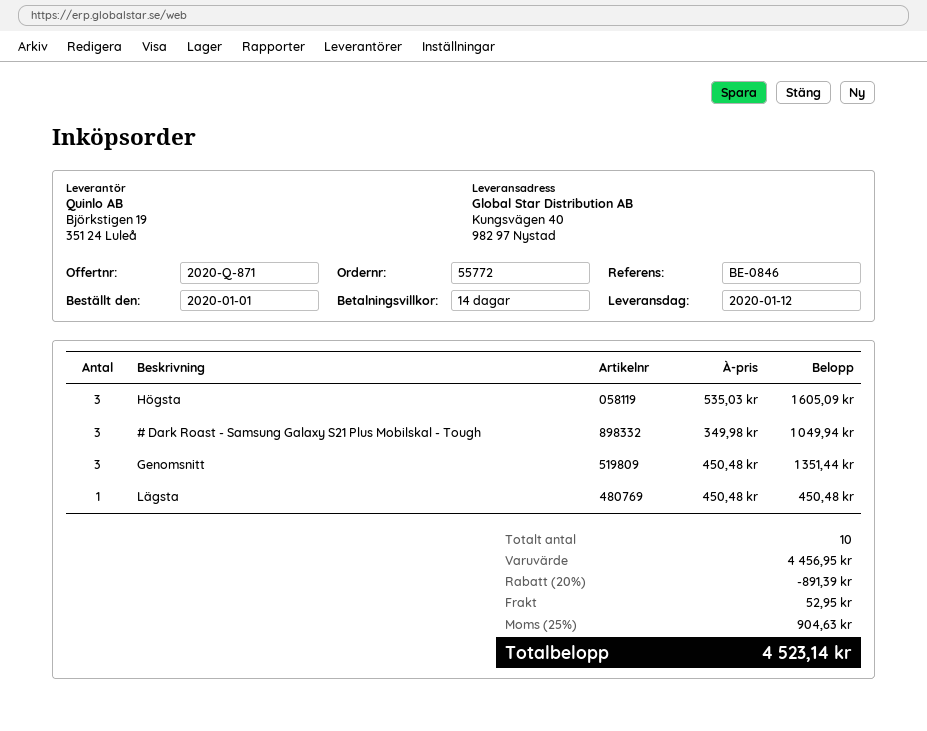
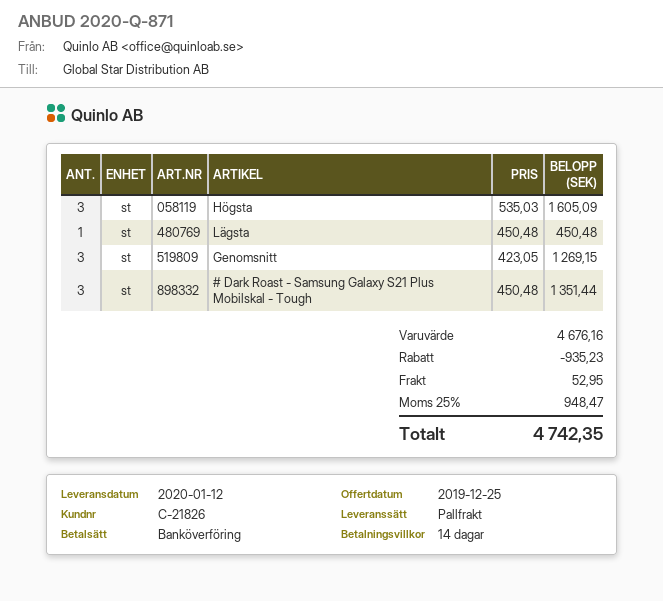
# Dark Roast - Samsung Galaxy S21 Plus Mobilskal - Tough: 3 x 349.98 = 1049.94 -> 3 x 450.48 = 1351.44
Genomsnitt: 3 x 450.48 = 1351.44 -> 3 x 423.05 = 1269.15
subtotal: 4456.95 -> 4676.16
discount: 891.39 -> 935.23
tax: 25% = 904.63 -> 25% = 948.47
total: 4523.14 -> 4742.35

